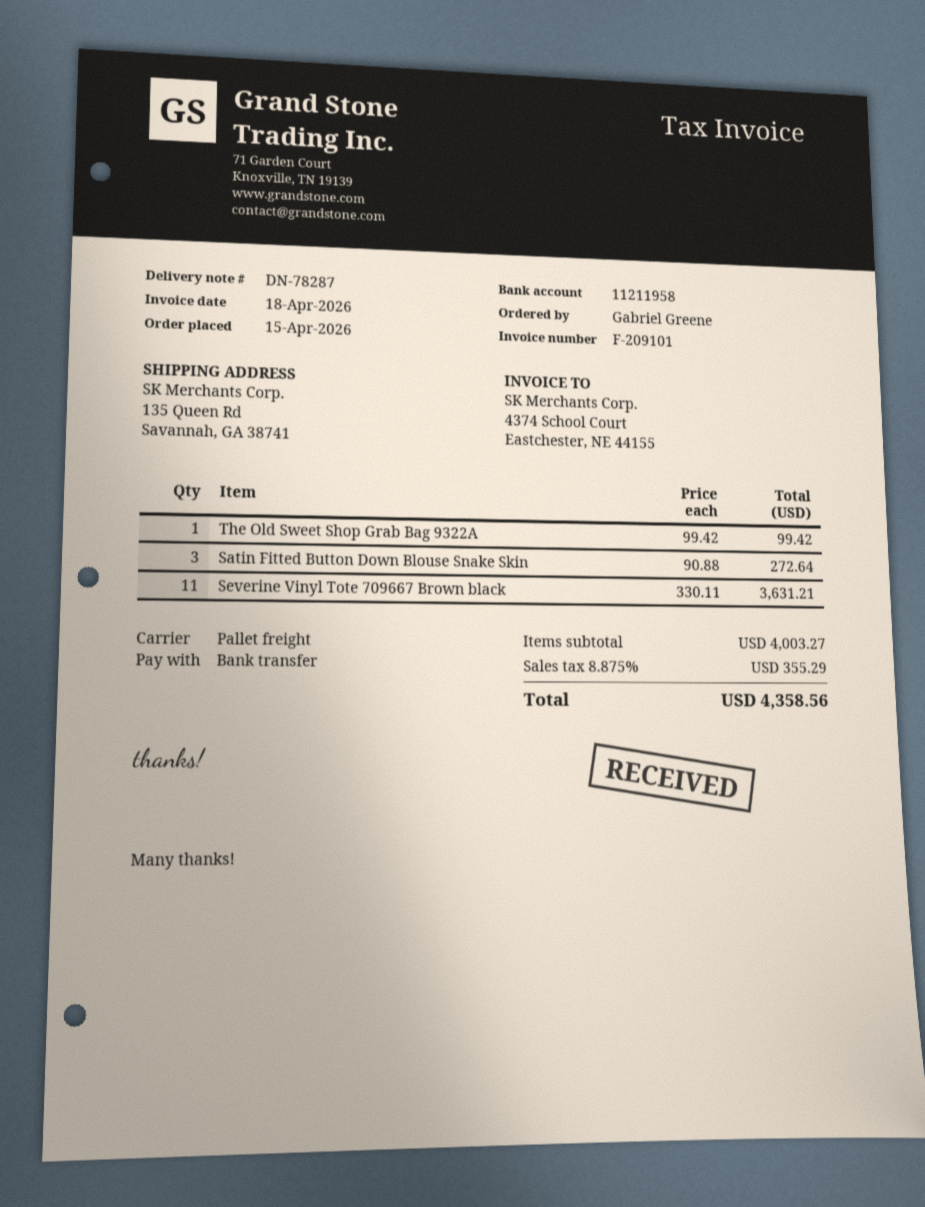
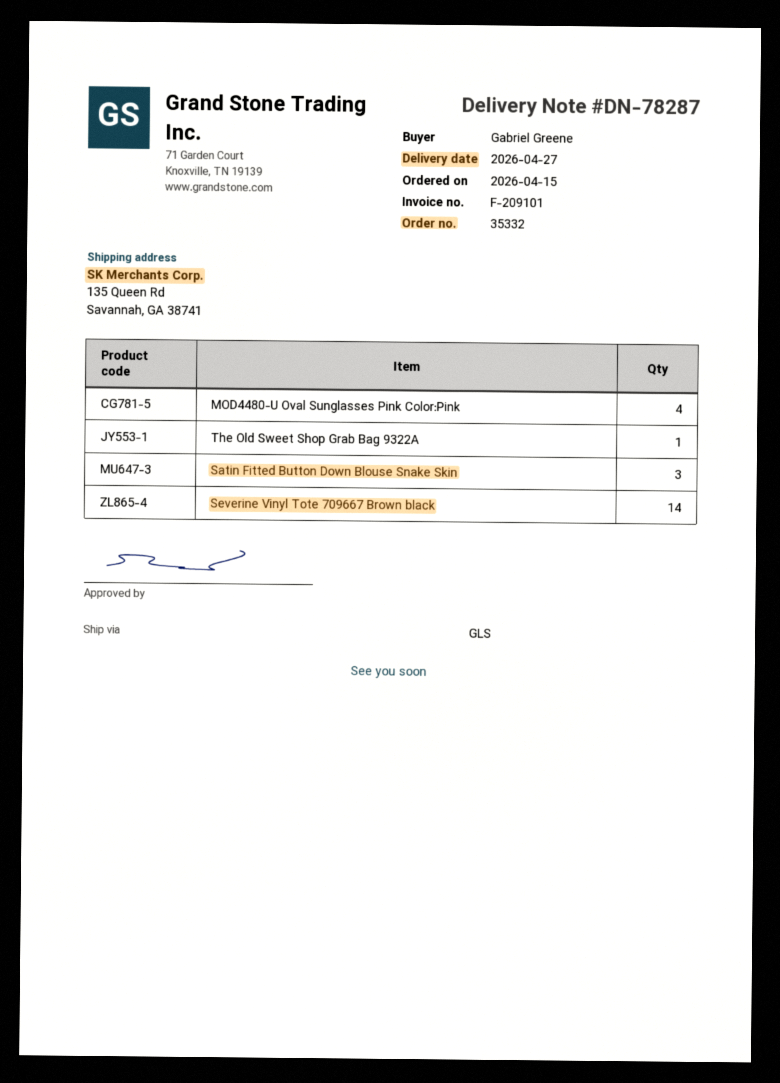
shipping method: pallet freight -> GLS
Severine Vinyl Tote 709667 Brown black: 11 -> 14
MOD4480-U Oval Sunglasses Pink Color:Pink: none -> 4

